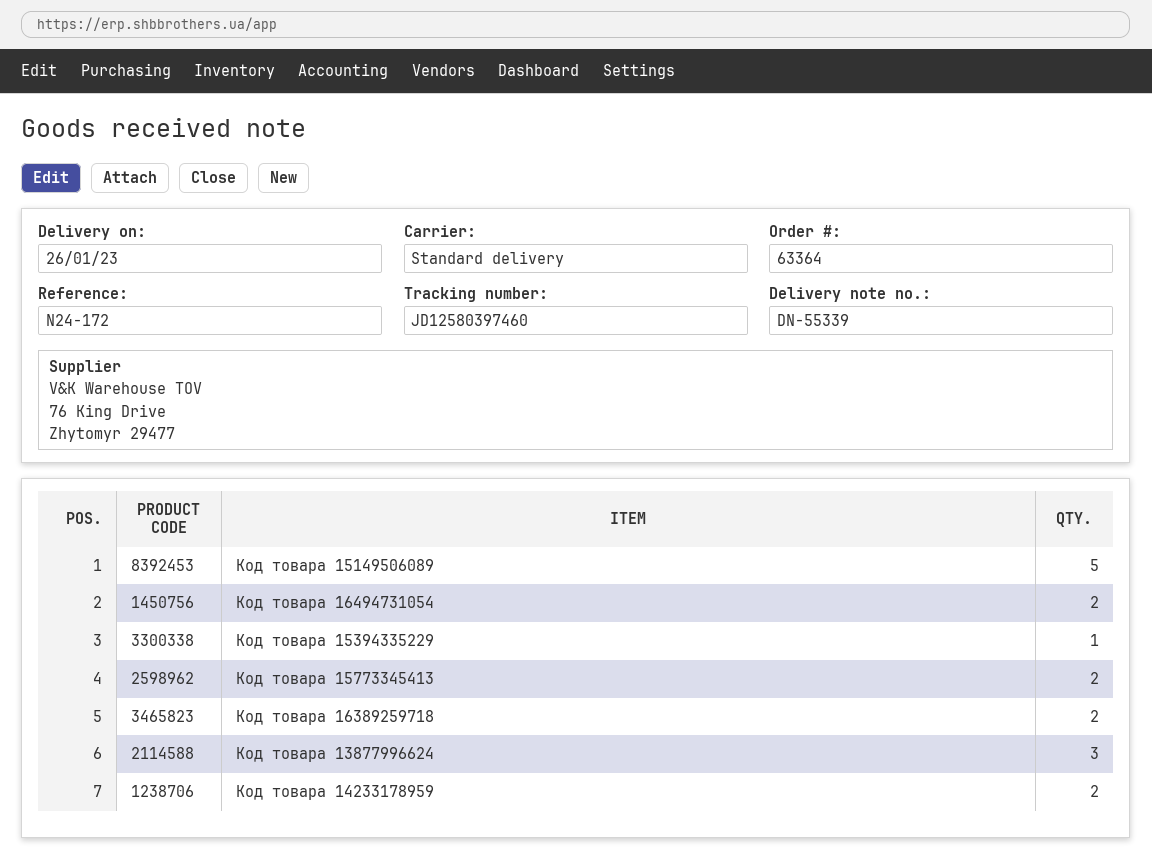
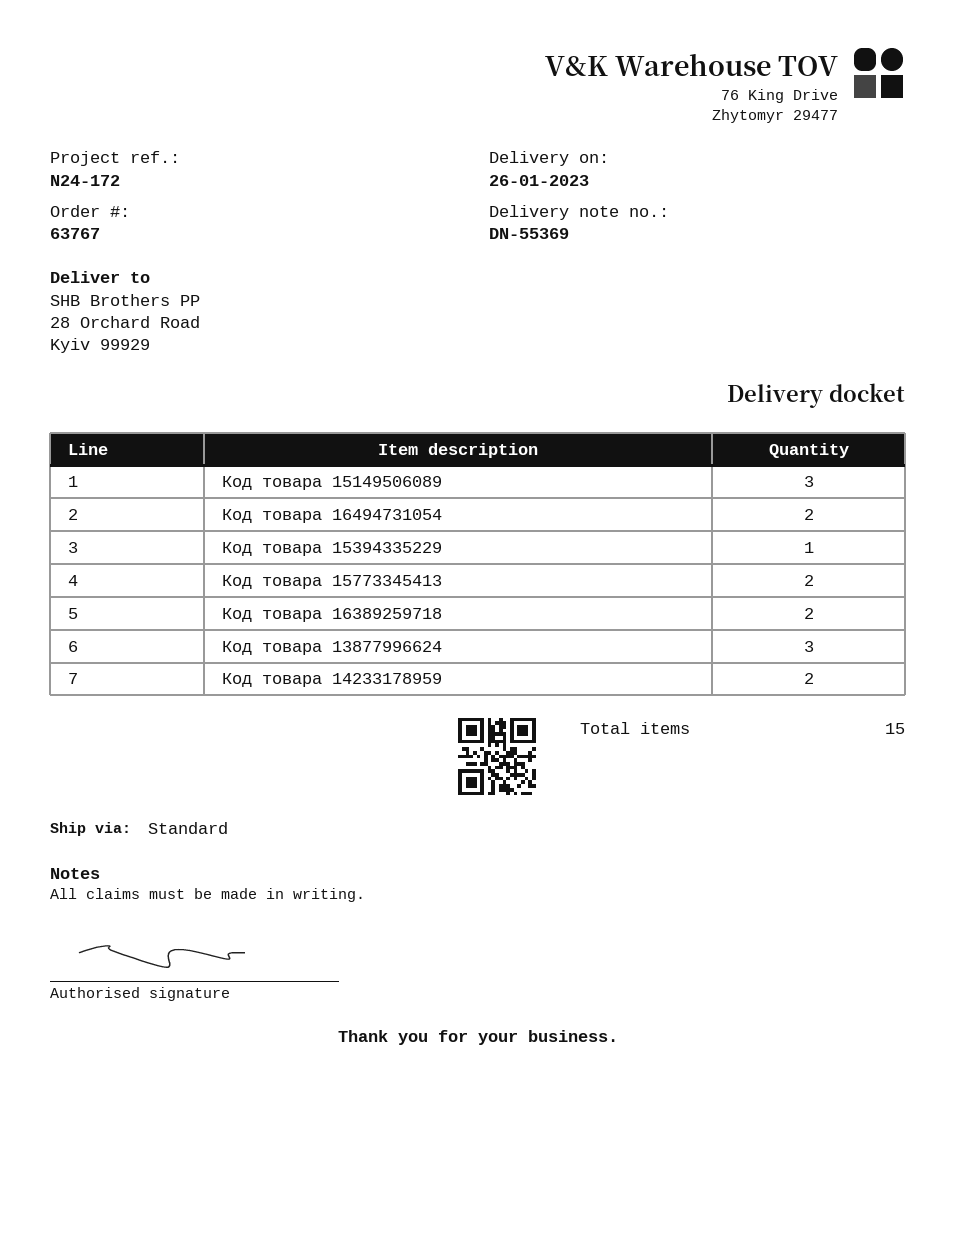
order number: 63364 -> 63767
delivery note number: DN-55339 -> DN-55369
Код товара 15149506089: 5 -> 3

